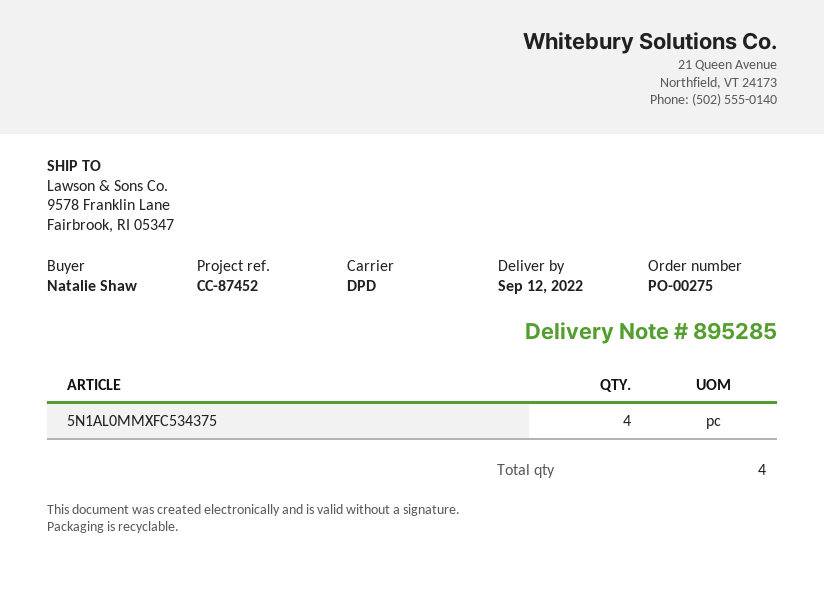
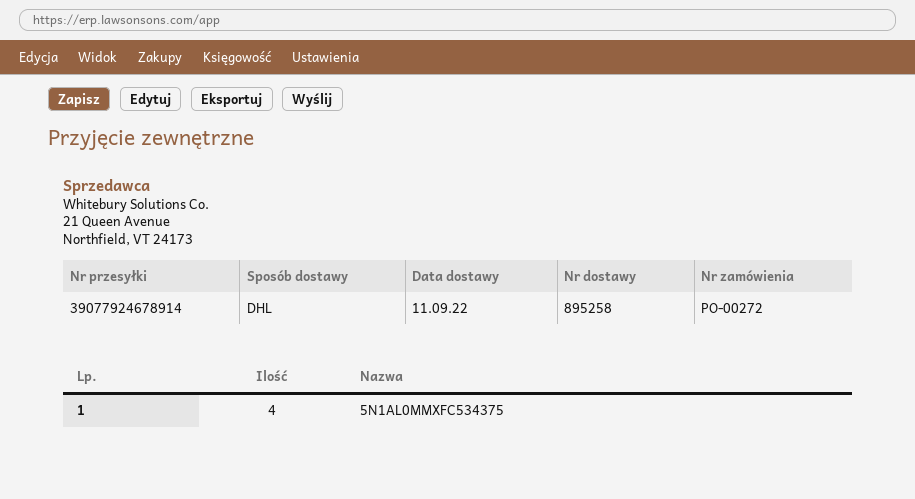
order number: PO-00275 -> PO-00272
delivery note number: 895285 -> 895258
delivery date: 2022-09-12 -> 2022-09-11
shipping method: DPD -> DHL

